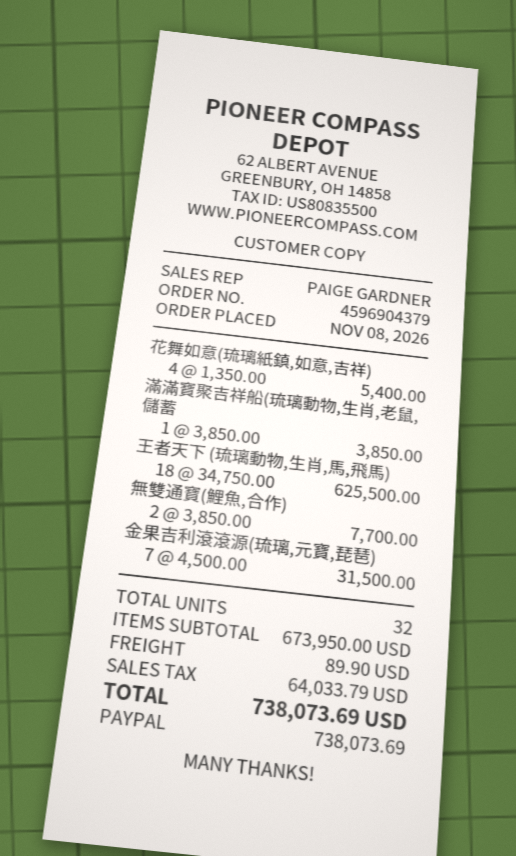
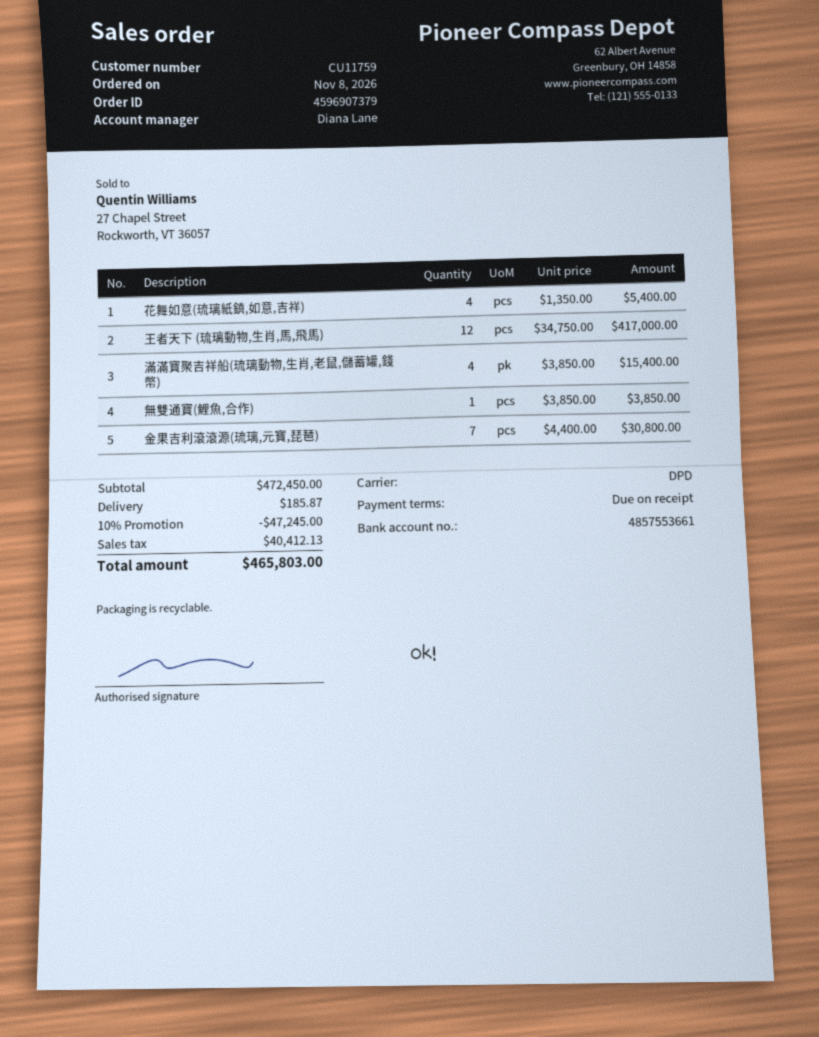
order number: 4596904379 -> 4596907379
sales rep: PAIGE GARDNER -> Diana Lane
滿滿寶聚吉祥船(琉璃動物,生肖,老鼠,儲蓄: 1 x 3850.00 = 3850.00 -> 4 x 3850.00 = 15400.00
王者天下 (琉璃動物,生肖,馬,飛馬): 18 x 34750.00 = 625500.00 -> 12 x 34750.00 = 417000.00
無雙通寶(鯉魚,合作): 2 x 3850.00 = 7700.00 -> 1 x 3850.00 = 3850.00
金果吉利滾滾源(琉璃,元寶,琵琶): 7 x 4500.00 = 31500.00 -> 7 x 4400.00 = 30800.00
subtotal: 673950.00 -> 472450.00
discount: none -> 10% = 47245.00
shipping: 89.90 -> 185.87
tax: 64033.79 -> 40412.13
total: 738073.69 -> 465803.00

